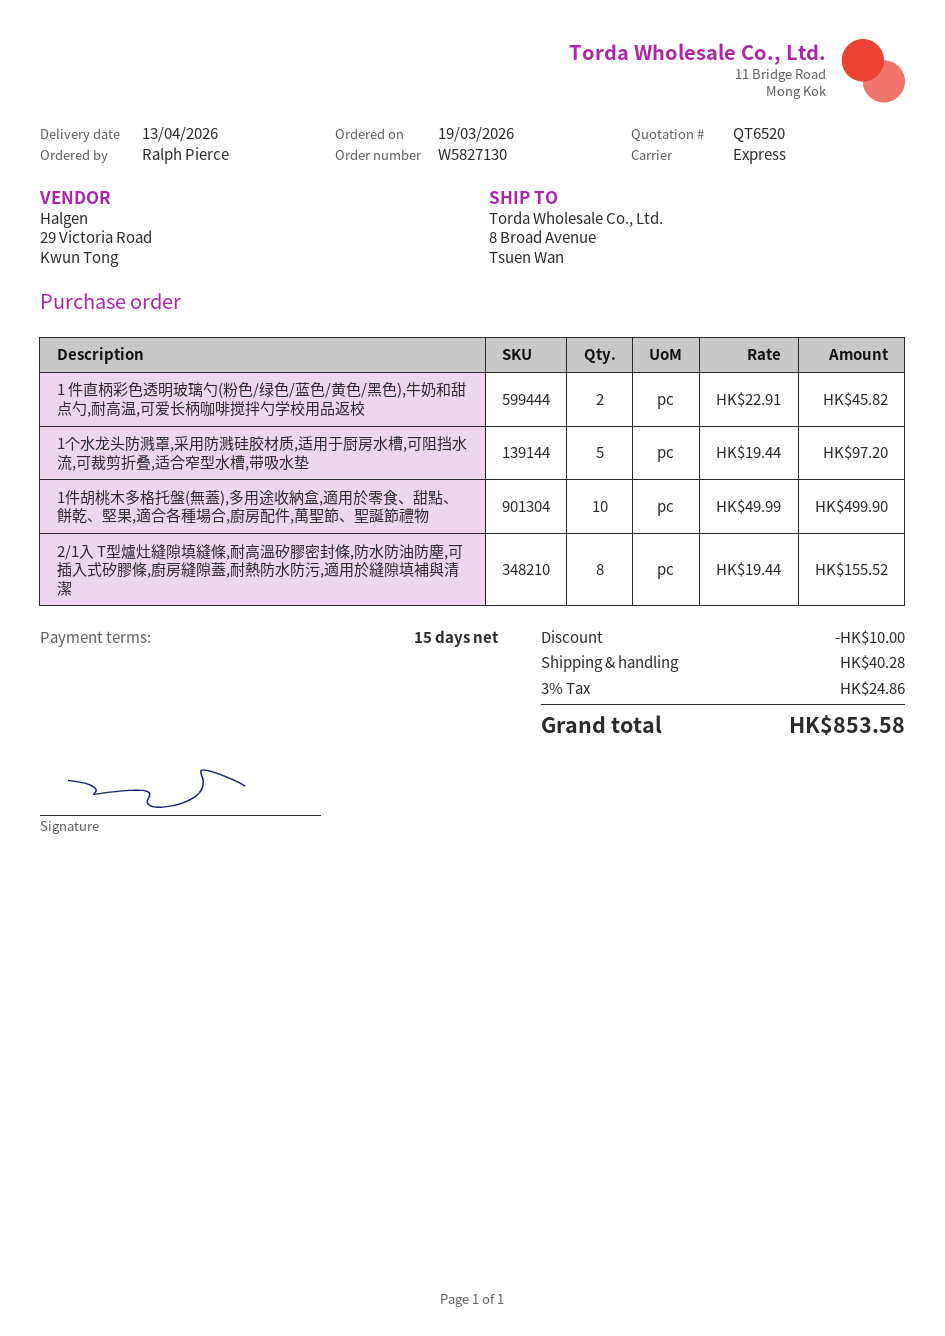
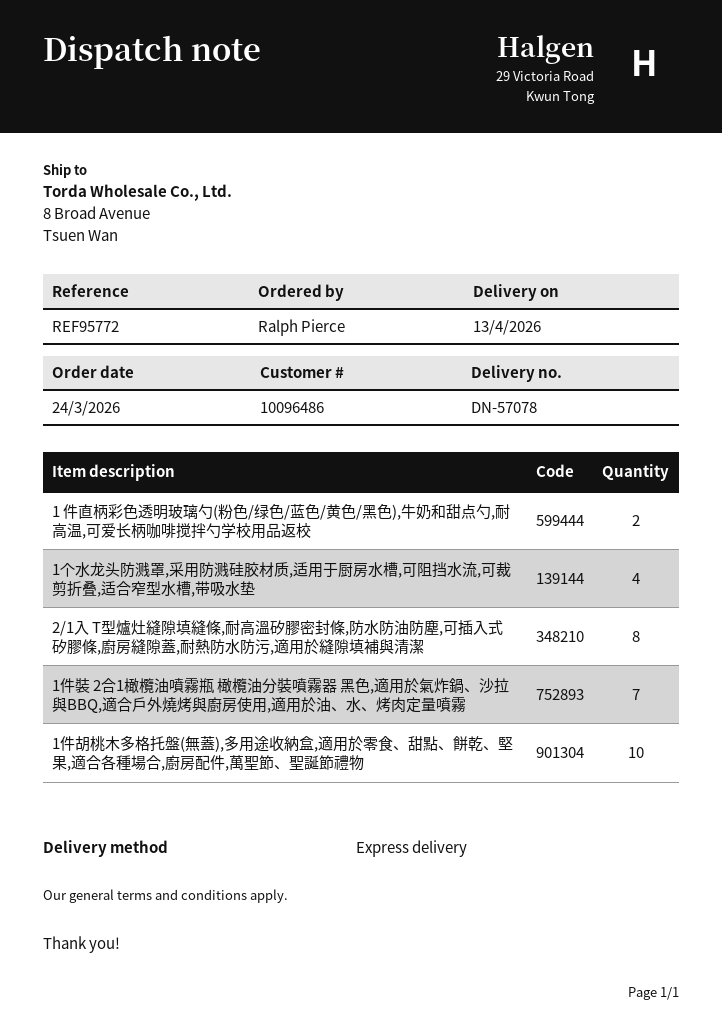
order date: 2026-03-19 -> 2026-03-24
1个水龙头防溅罩,采用防溅硅胶材质,适用于厨房水槽,可阻挡水流,可裁剪折叠,适合窄型水槽,带吸水垫: 5 -> 4
1件裝 2合1橄欖油噴霧瓶 橄欖油分裝噴霧器 黑色,適用於氣炸鍋、沙拉與BBQ,適合戶外燒烤與廚房使用,適用於油、水、烤肉定量噴霧: none -> 7

